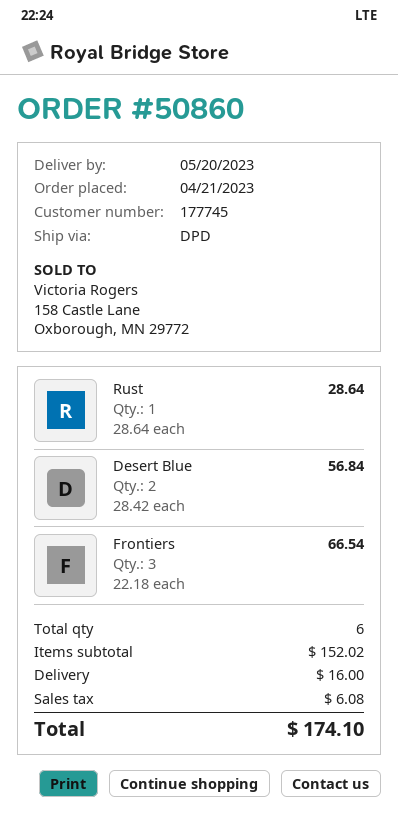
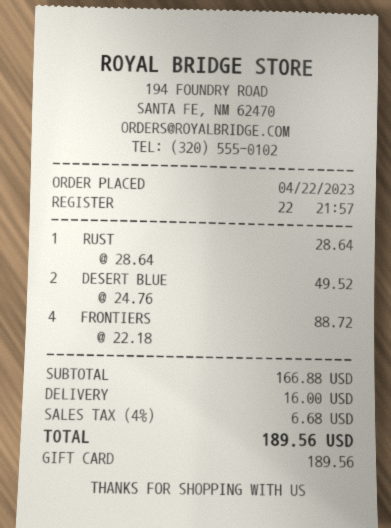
order date: 2023-04-21 -> 2023-04-22
Desert Blue: 2 x 28.42 = 56.84 -> 2 x 24.76 = 49.52
Frontiers: 3 x 22.18 = 66.54 -> 4 x 22.18 = 88.72
subtotal: 152.02 -> 166.88
tax: 6.08 -> 6.68
total: 174.10 -> 189.56

